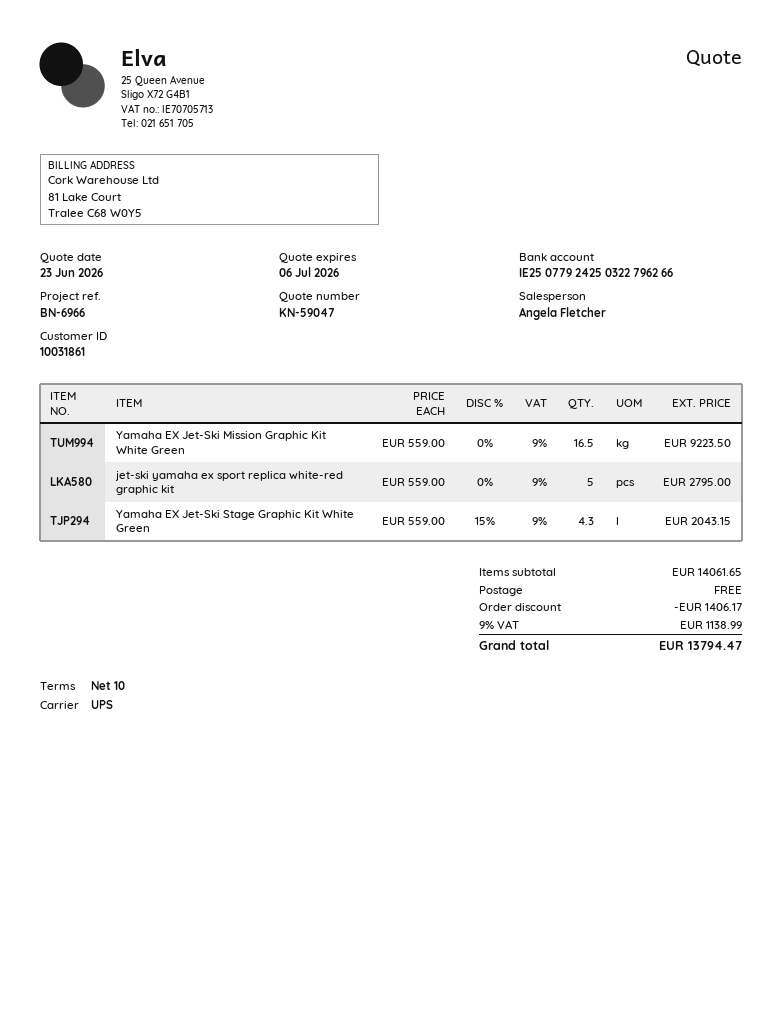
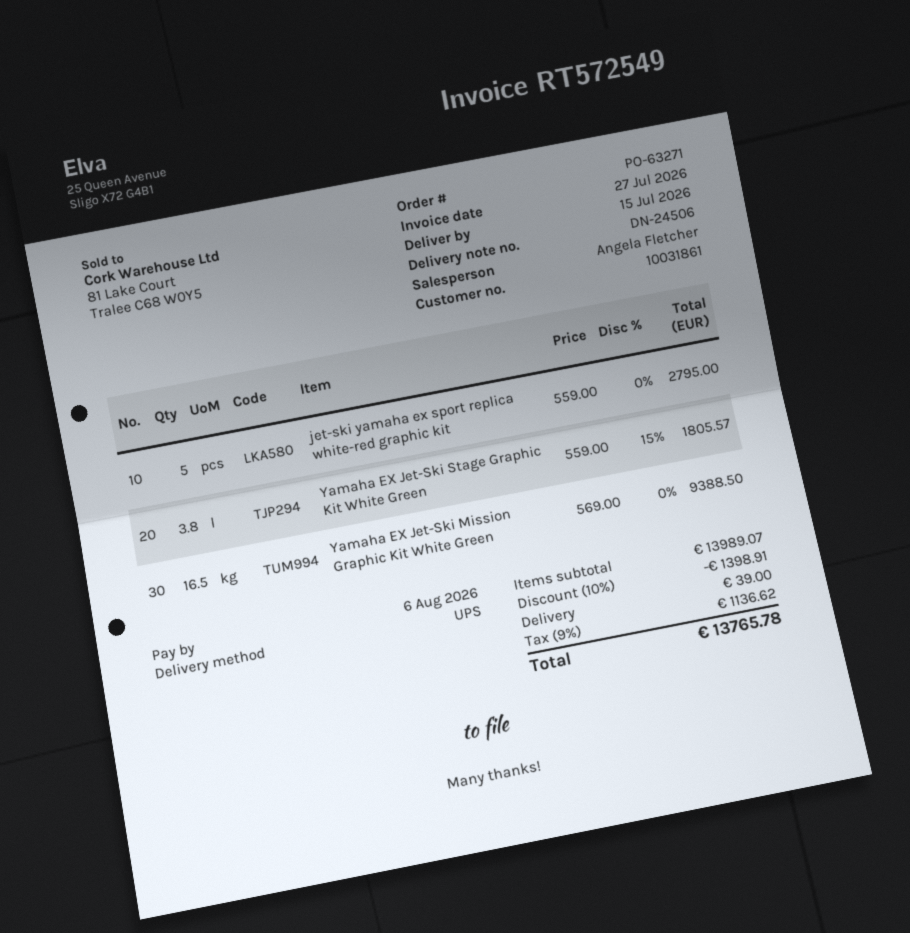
Yamaha EX Jet-Ski Mission Graphic Kit White Green: 16.5 x 559.00 = 9223.50 -> 16.5 x 569.00 = 9388.50
Yamaha EX Jet-Ski Stage Graphic Kit White Green: 4.3 x 559.00 - 15% = 2043.15 -> 3.8 x 559.00 - 15% = 1805.57
subtotal: 14061.65 -> 13989.07
discount: 1406.17 -> 1398.91
shipping: 0.00 -> 39.00
tax: 9% = 1138.99 -> 9% = 1136.62
total: 13794.47 -> 13765.78

